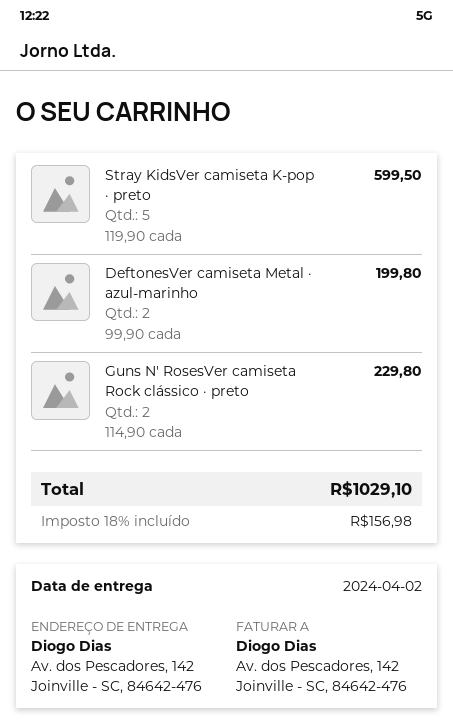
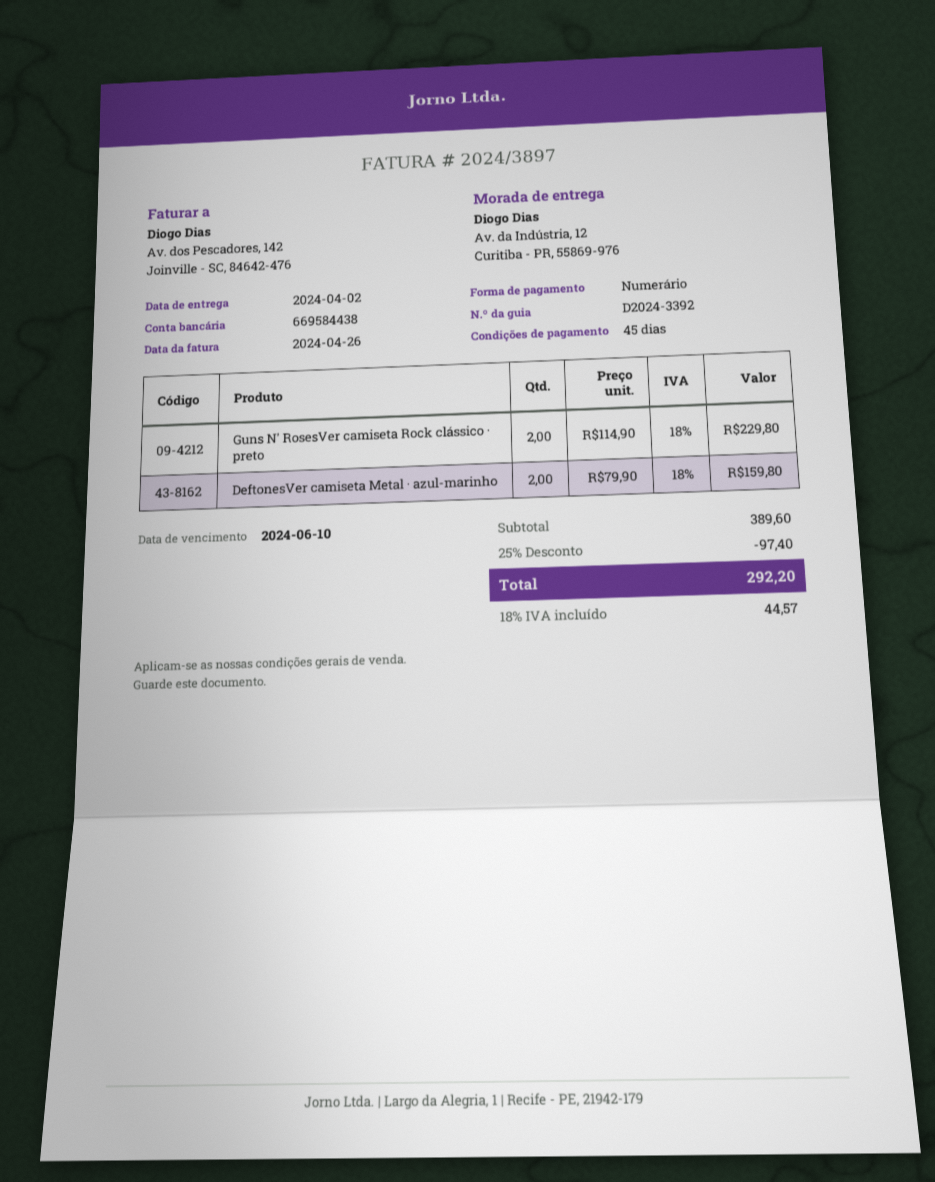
ship to: Av. dos Pescadores, 142, Joinville - SC, 84642-476 -> Av. da Indústria, 12, Curitiba - PR, 55869-976
Stray KidsVer camiseta K-pop · preto: 5 x 119.90 = 599.50 -> none
DeftonesVer camiseta Metal · azul-marinho: 2 x 99.90 = 199.80 -> 2 x 79.90 = 159.80
discount: none -> 25% = 97.40
tax: 18% = 156.98 -> 18% = 44.57
total: 1029.10 -> 292.20

